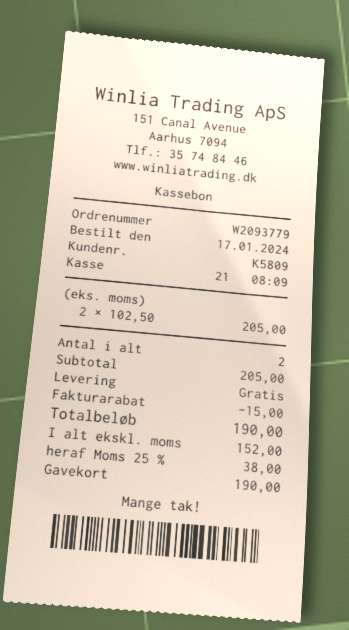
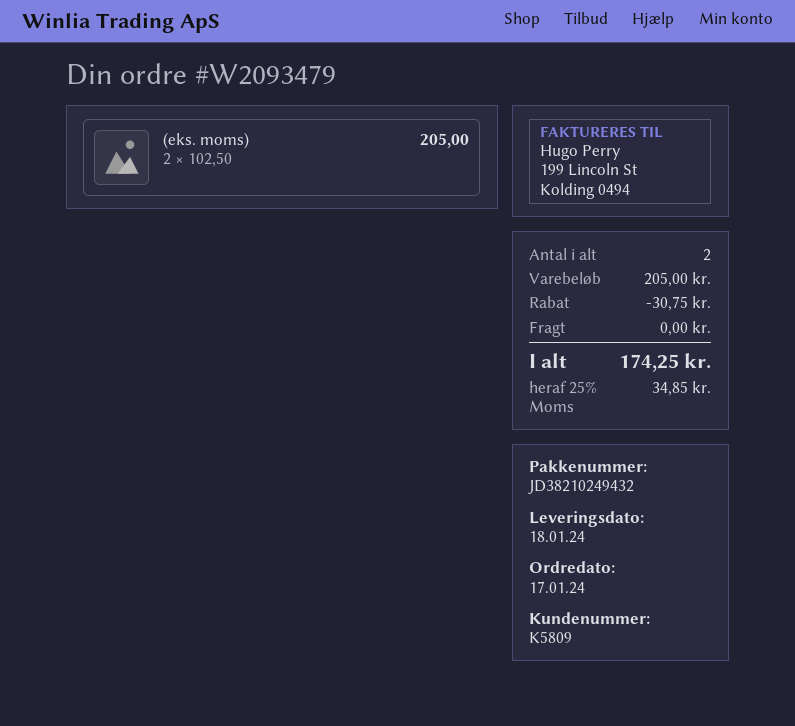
order number: W2093779 -> W2093479
discount: 15.00 -> 30.75
tax: 25% = 38.00 -> 25% = 34.85
total: 190.00 -> 174.25

